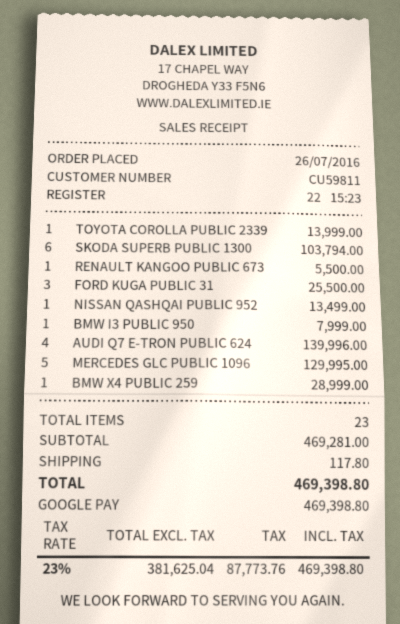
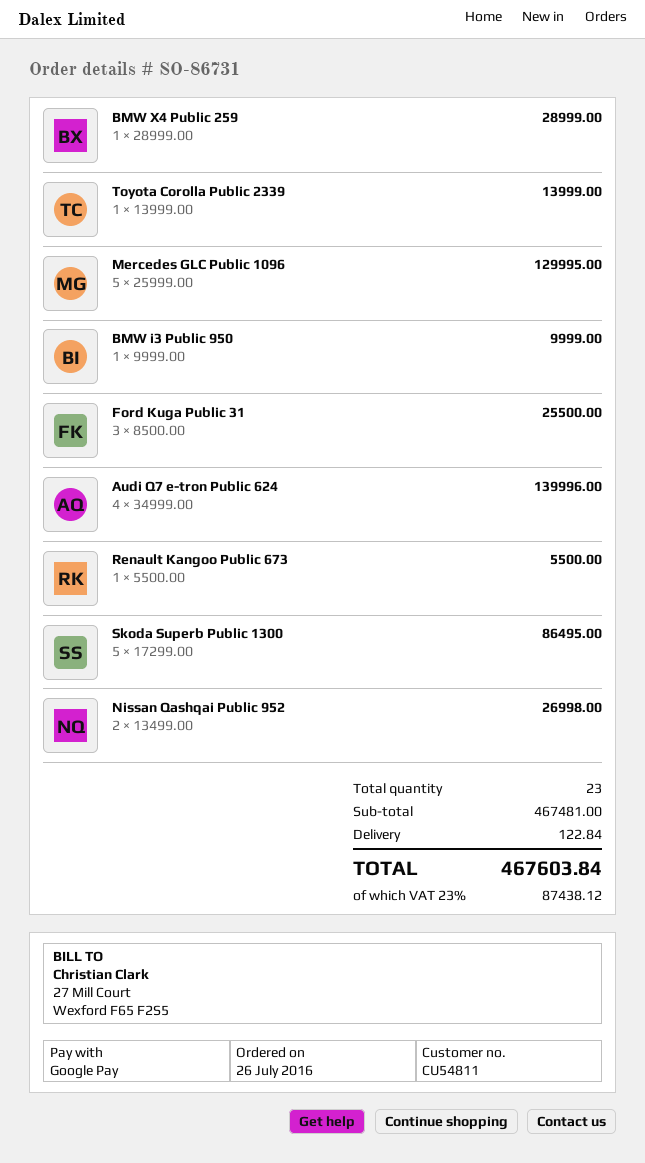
customer number: CU59811 -> CU54811
SKODA SUPERB PUBLIC 1300: 6 for 103794.00 -> 5 for 86495.00
NISSAN QASHQAI PUBLIC 952: 1 for 13499.00 -> 2 for 26998.00
BMW I3 PUBLIC 950: 1 for 7999.00 -> 1 for 9999.00
subtotal: 469281.00 -> 467481.00
shipping: 117.80 -> 122.84
tax: 23% = 87773.76 -> 23% = 87438.12
total: 469398.80 -> 467603.84

